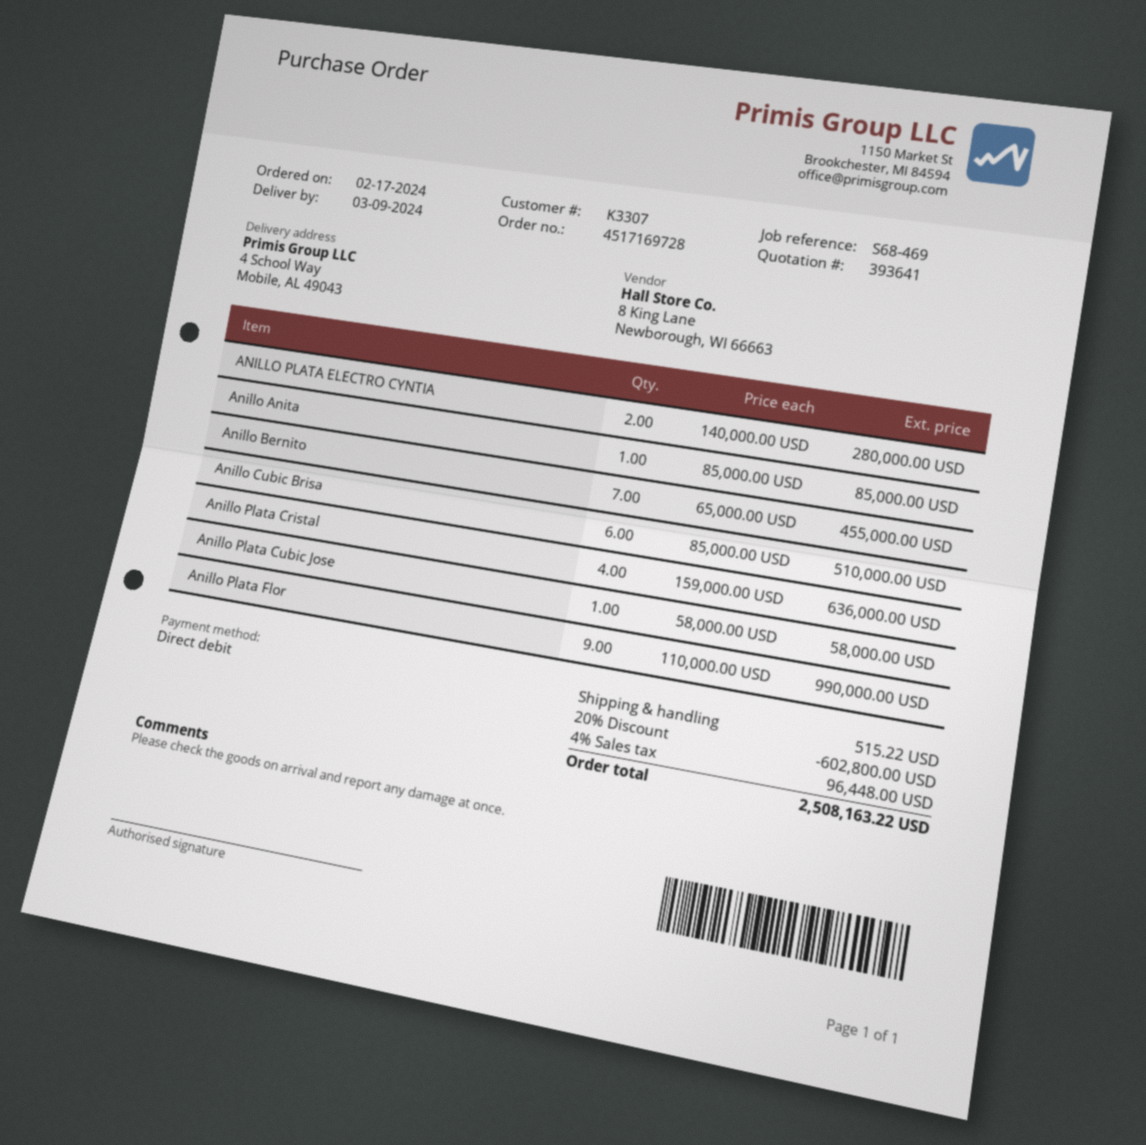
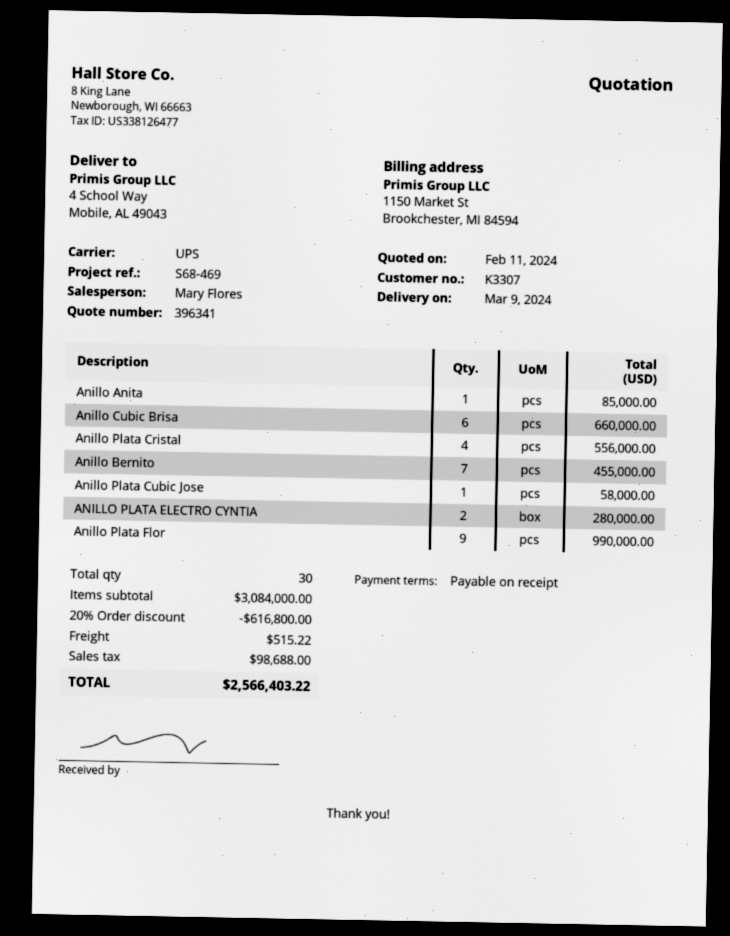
quote number: 393641 -> 396341
Anillo Cubic Brisa: 6 for 510000.00 -> 6 for 660000.00
Anillo Plata Cristal: 4 for 636000.00 -> 4 for 556000.00
discount: 20% = 602800.00 -> 20% = 616800.00
tax: 96448.00 -> 98688.00
total: 2508163.22 -> 2566403.22

